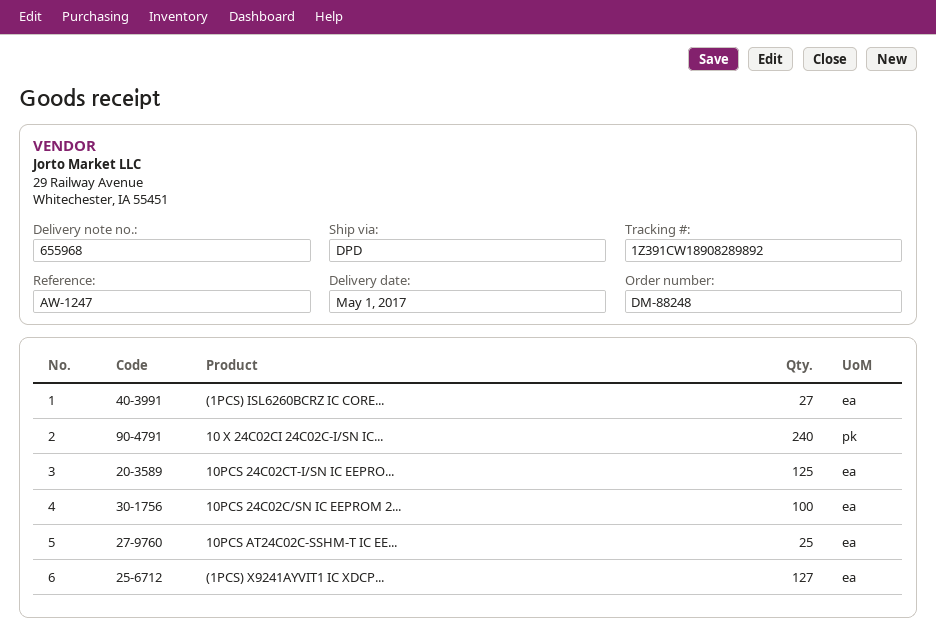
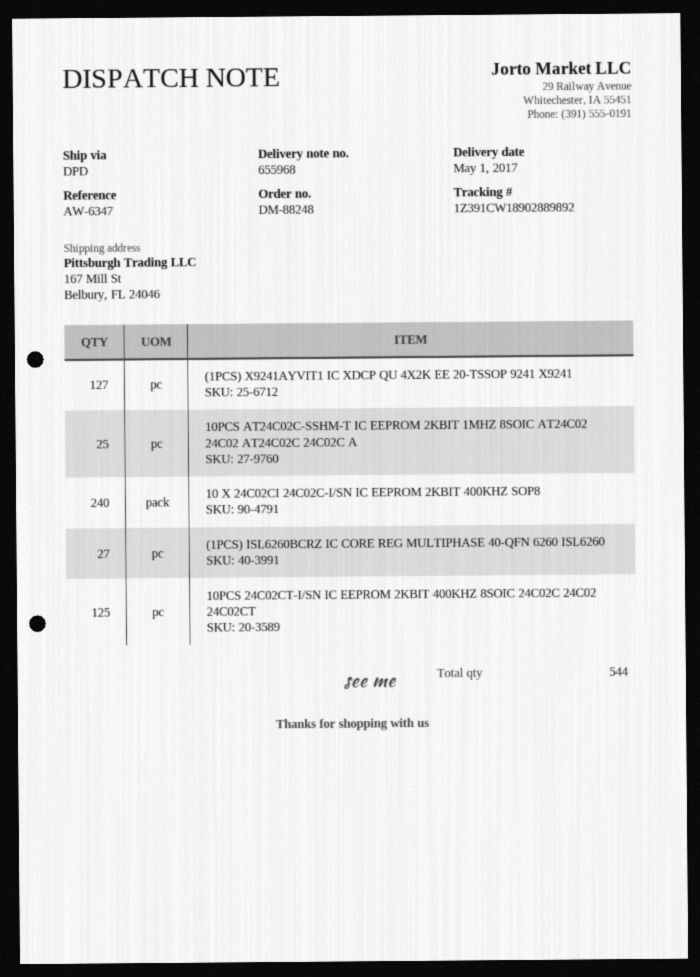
reference: AW-1247 -> AW-6347
tracking number: 1Z391CW18908289892 -> 1Z391CW18902889892
10PCS 24C02C/SN IC EEPROM 2...: 100 -> none

